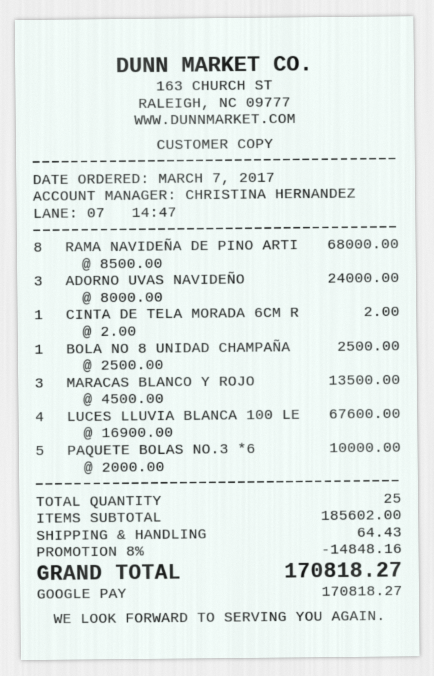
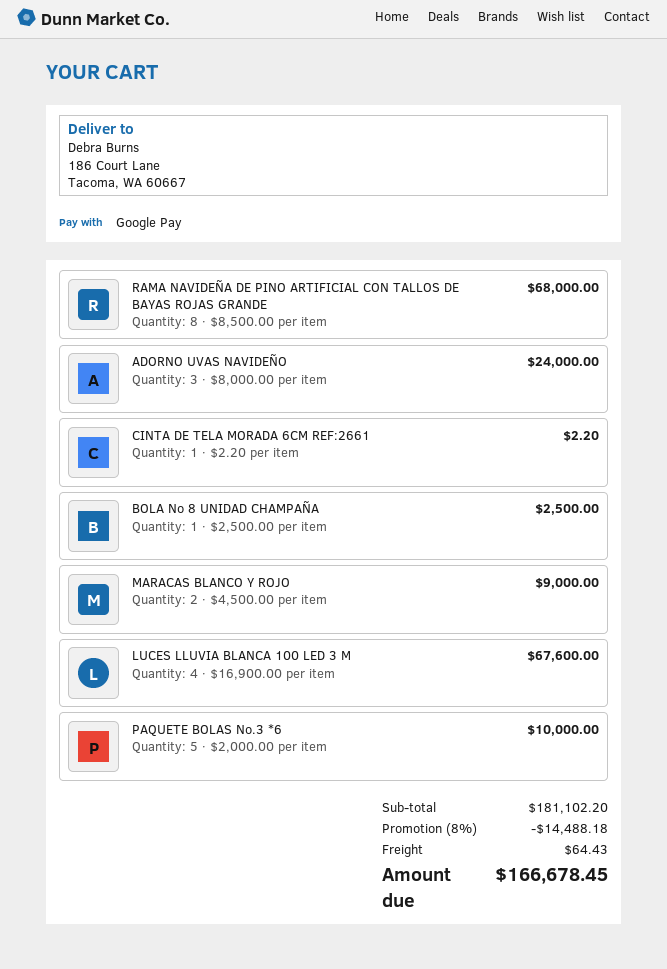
CINTA DE TELA MORADA 6CM R: 1 x 2.00 = 2.00 -> 1 x 2.20 = 2.20
MARACAS BLANCO Y ROJO: 3 x 4500.00 = 13500.00 -> 2 x 4500.00 = 9000.00
subtotal: 185602.00 -> 181102.20
discount: 8% = 14848.16 -> 8% = 14488.18
total: 170818.27 -> 166678.45

